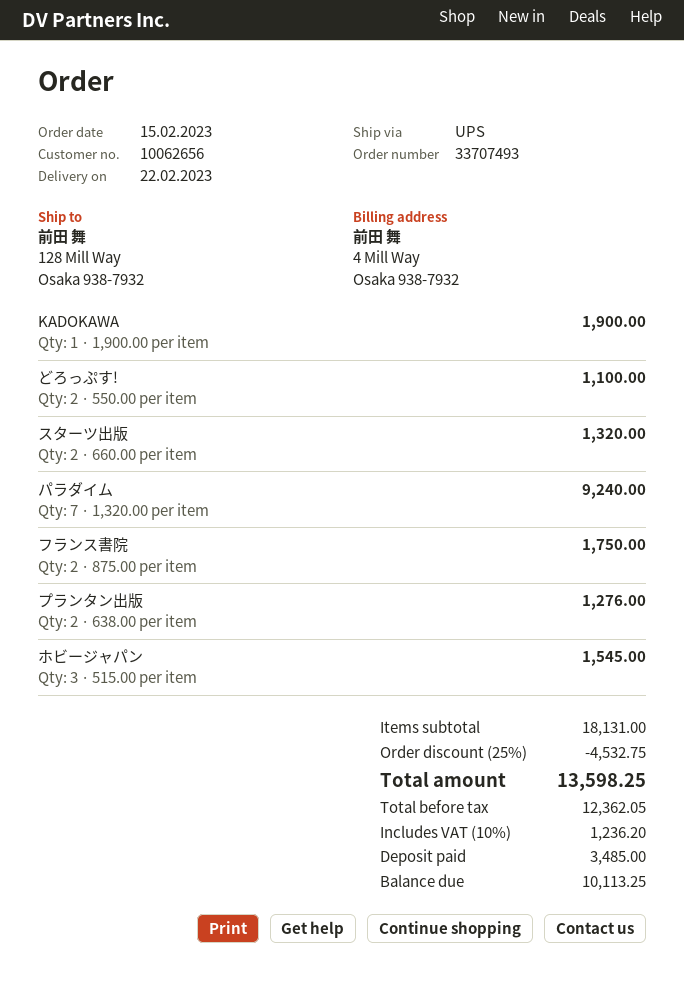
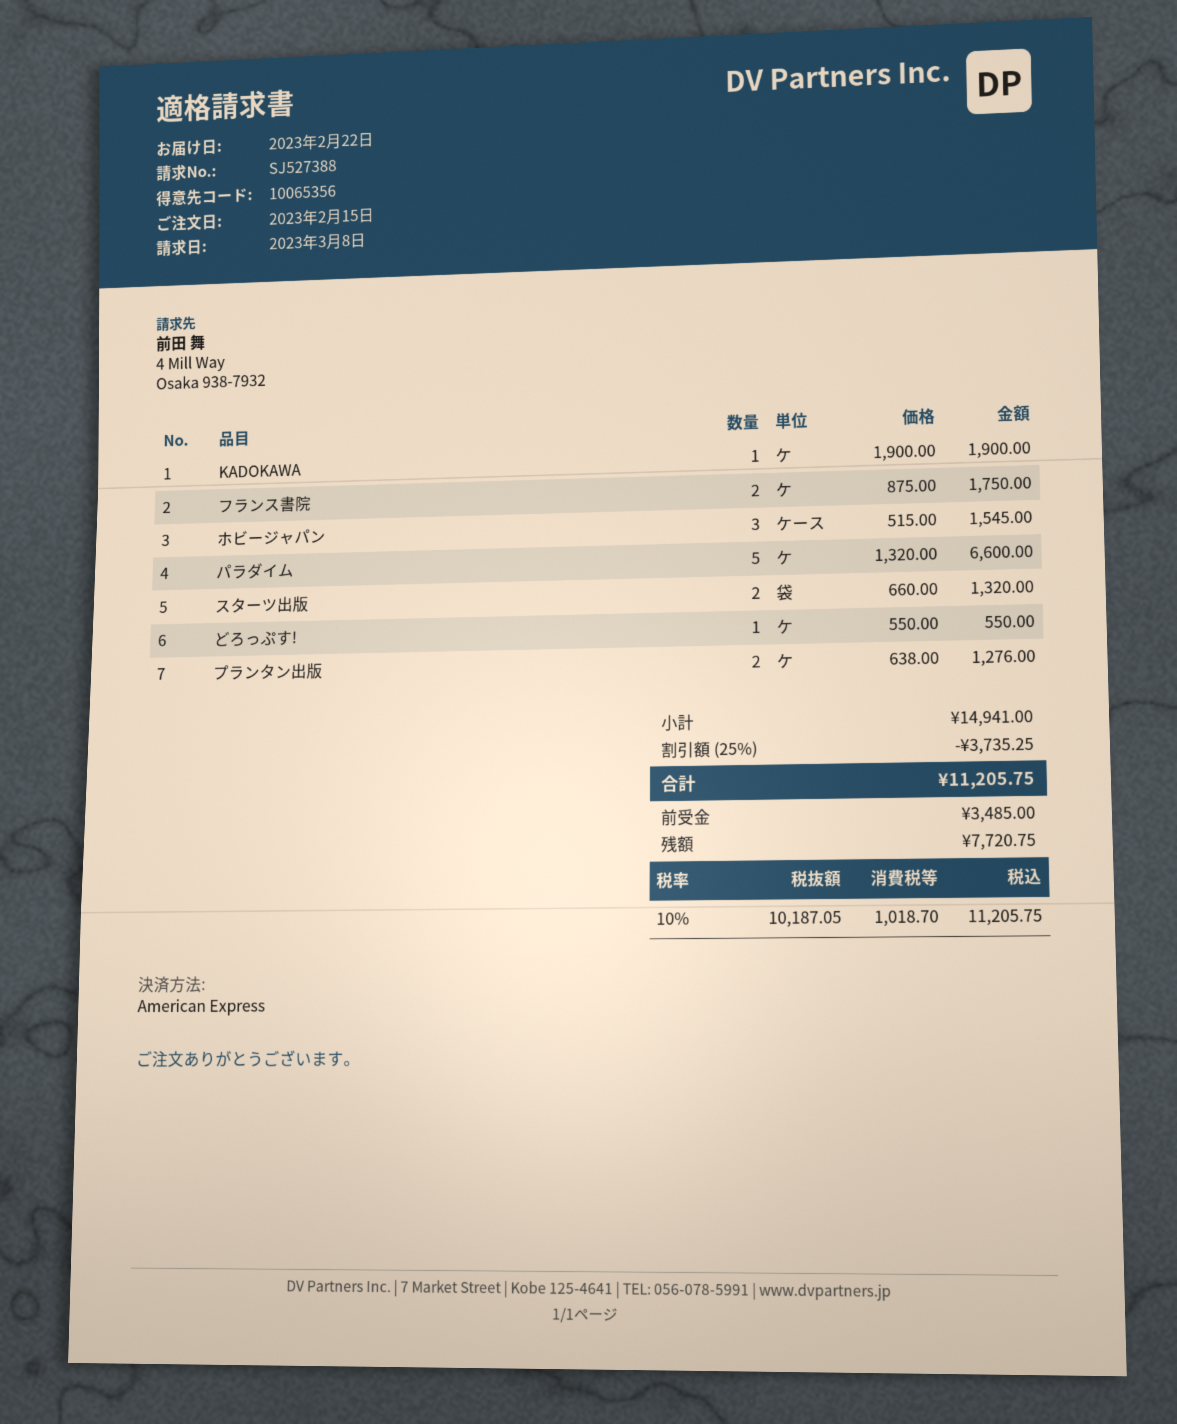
customer number: 10062656 -> 10065356
どろっぷす!: 2 x 550.00 = 1100.00 -> 1 x 550.00 = 550.00
パラダイム: 7 x 1320.00 = 9240.00 -> 5 x 1320.00 = 6600.00
subtotal: 18131.00 -> 14941.00
discount: 25% = 4532.75 -> 25% = 3735.25
net: 12362.05 -> 10187.05
tax: 10% = 1236.20 -> 10% = 1018.70
total: 13598.25 -> 11205.75
balance: 10113.25 -> 7720.75

